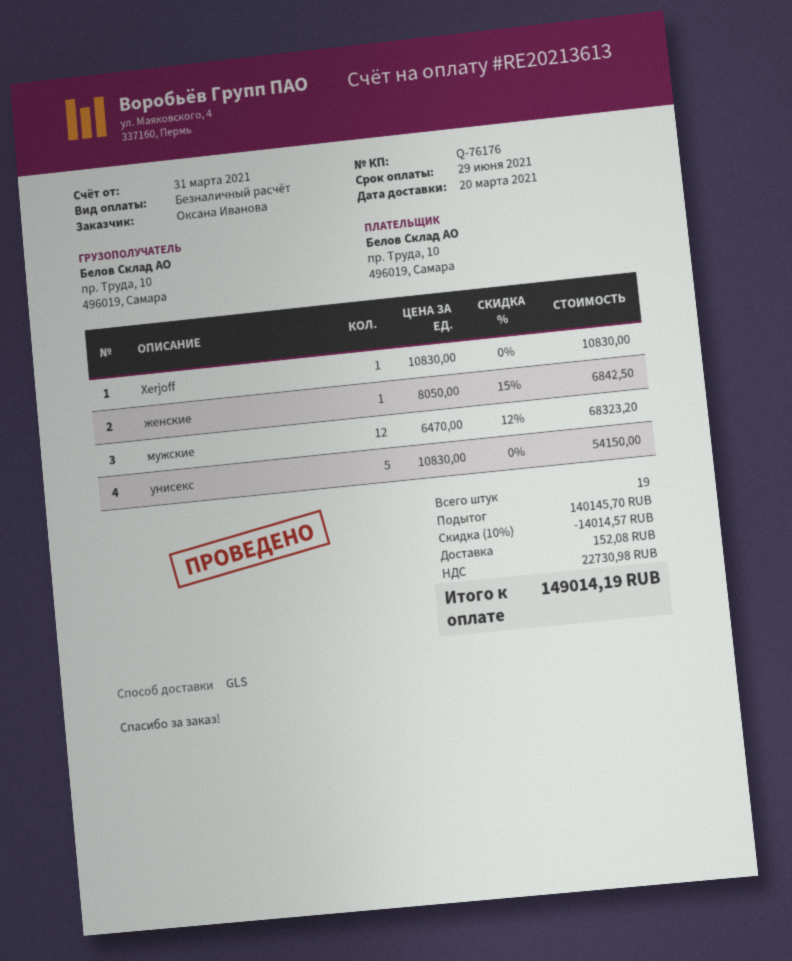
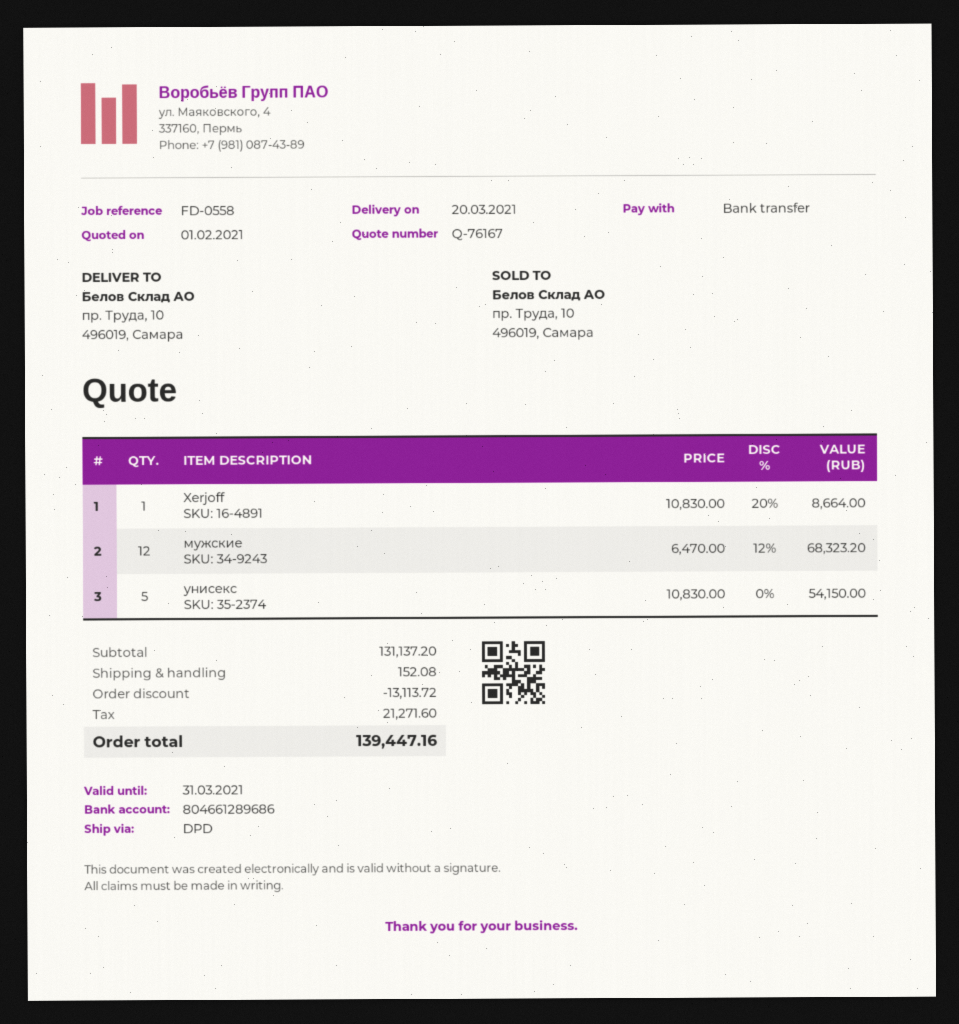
quote number: Q-76176 -> Q-76167
shipping method: GLS -> DPD
Xerjoff: 1 x 10830.00 = 10830.00 -> 1 x 10830.00 - 20% = 8664.00
женские: 1 x 8050.00 - 15% = 6842.50 -> none
subtotal: 140145.70 -> 131137.20
discount: 14014.57 -> 13113.72
tax: 22730.98 -> 21271.60
total: 149014.19 -> 139447.16

